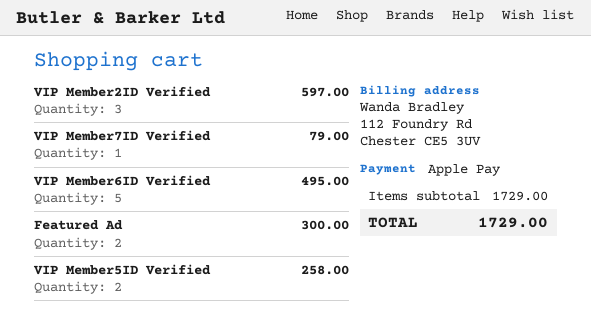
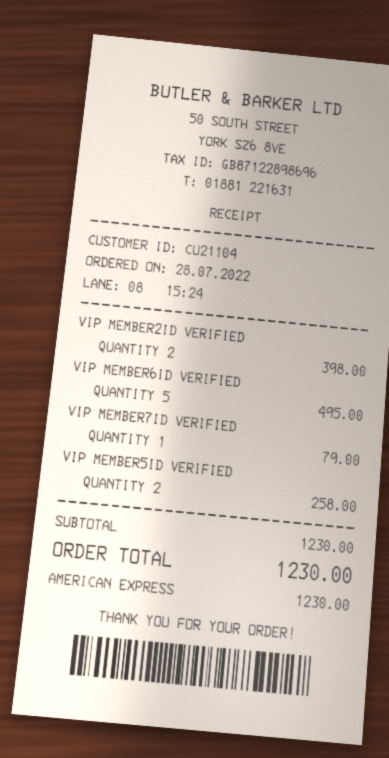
payment method: Apple Pay -> American Express
VIP Member2ID Verified: 3 for 597.00 -> 2 for 398.00
Featured Ad: 2 for 300.00 -> none
subtotal: 1729.00 -> 1230.00
total: 1729.00 -> 1230.00

